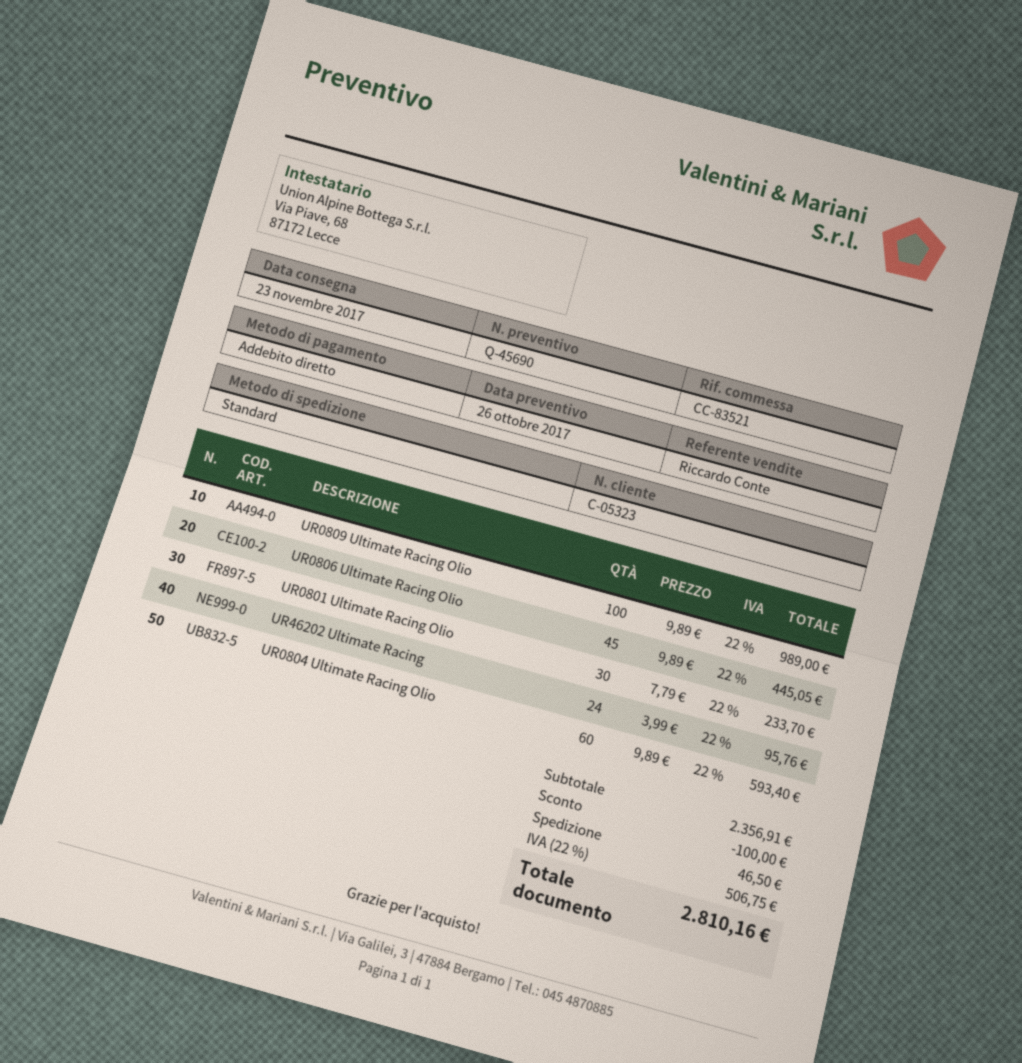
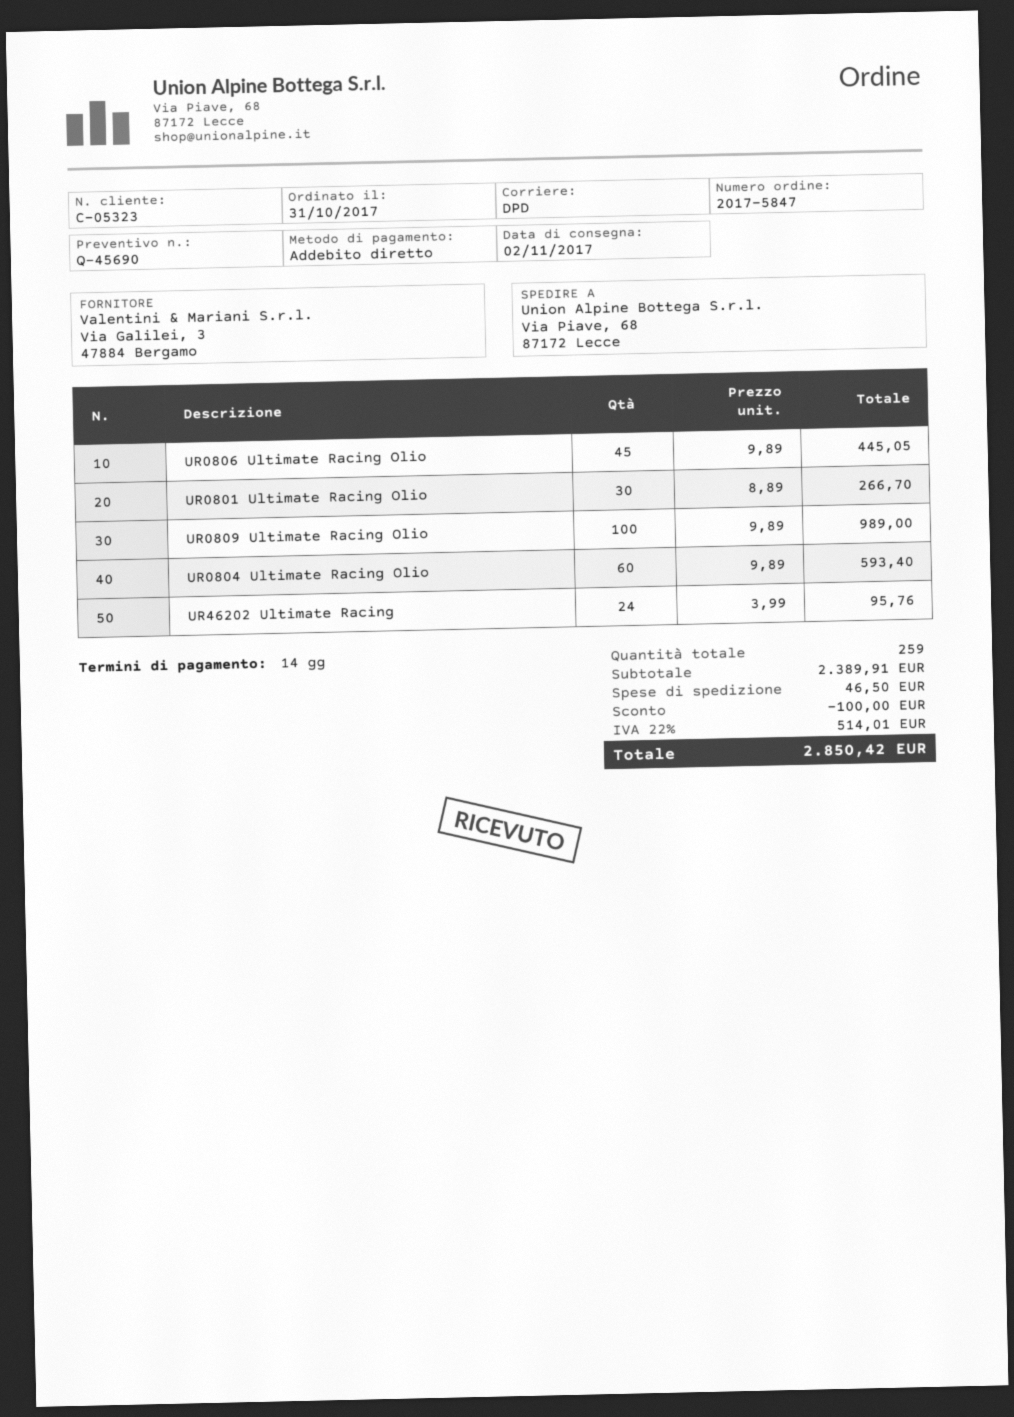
delivery date: 2017-11-23 -> 2017-11-02
shipping method: standard -> DPD
UR0801 Ultimate Racing Olio: 30 x 7.79 = 233.70 -> 30 x 8.89 = 266.70
subtotal: 2356.91 -> 2389.91
tax: 22% = 506.75 -> 22% = 514.01
total: 2810.16 -> 2850.42

